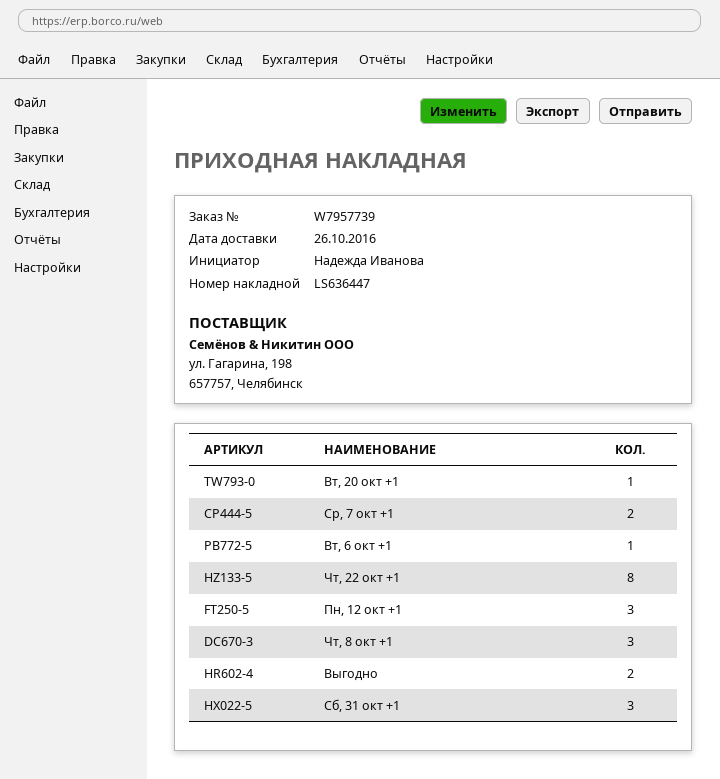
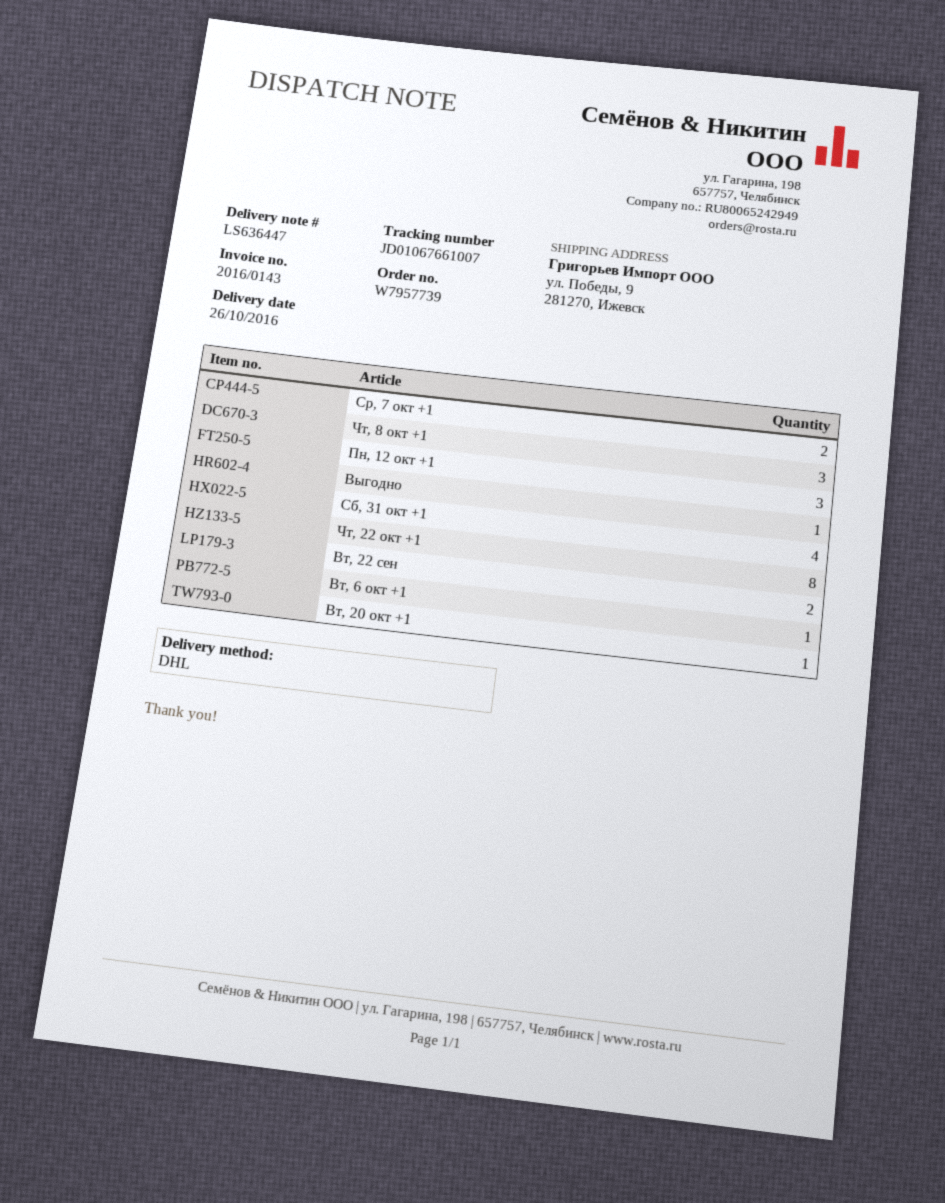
Выгодно: 2 -> 1
Сб, 31 окт +1: 3 -> 4
Вт, 22 сен: none -> 2

